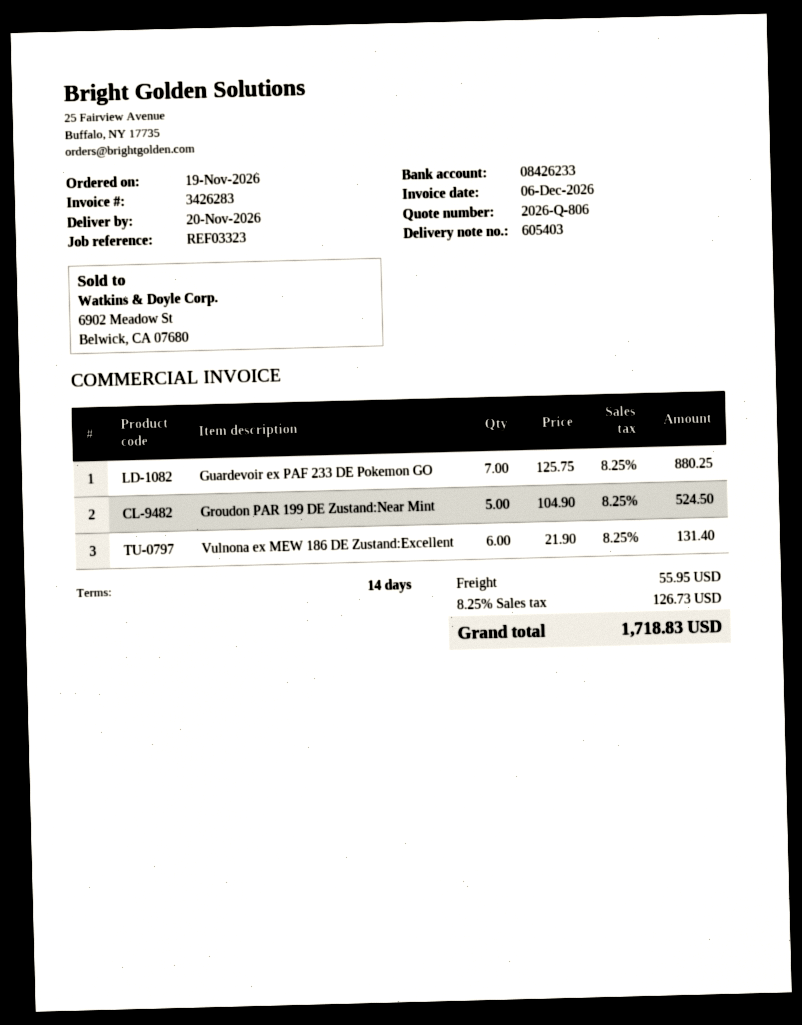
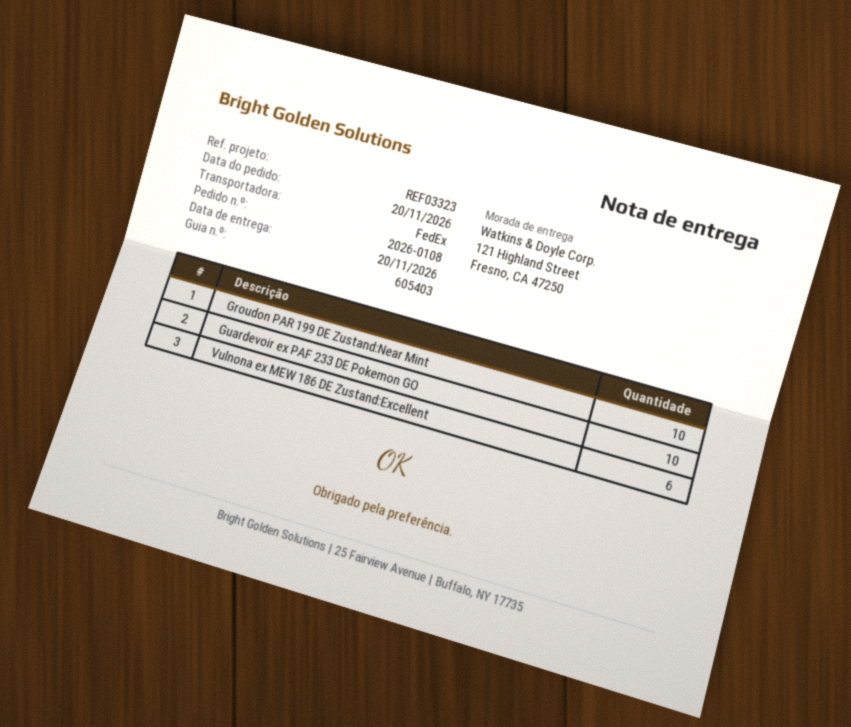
order date: 2026-11-19 -> 2026-11-20
Guardevoir ex PAF 233 DE Pokemon GO: 7 -> 10
Groudon PAR 199 DE Zustand:Near Mint: 5 -> 10

